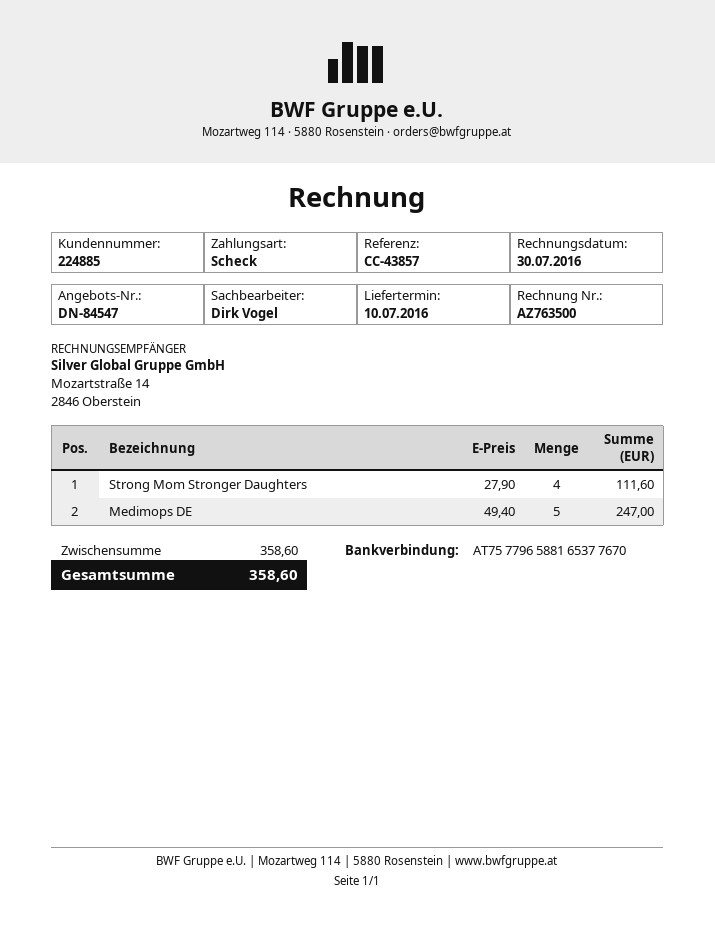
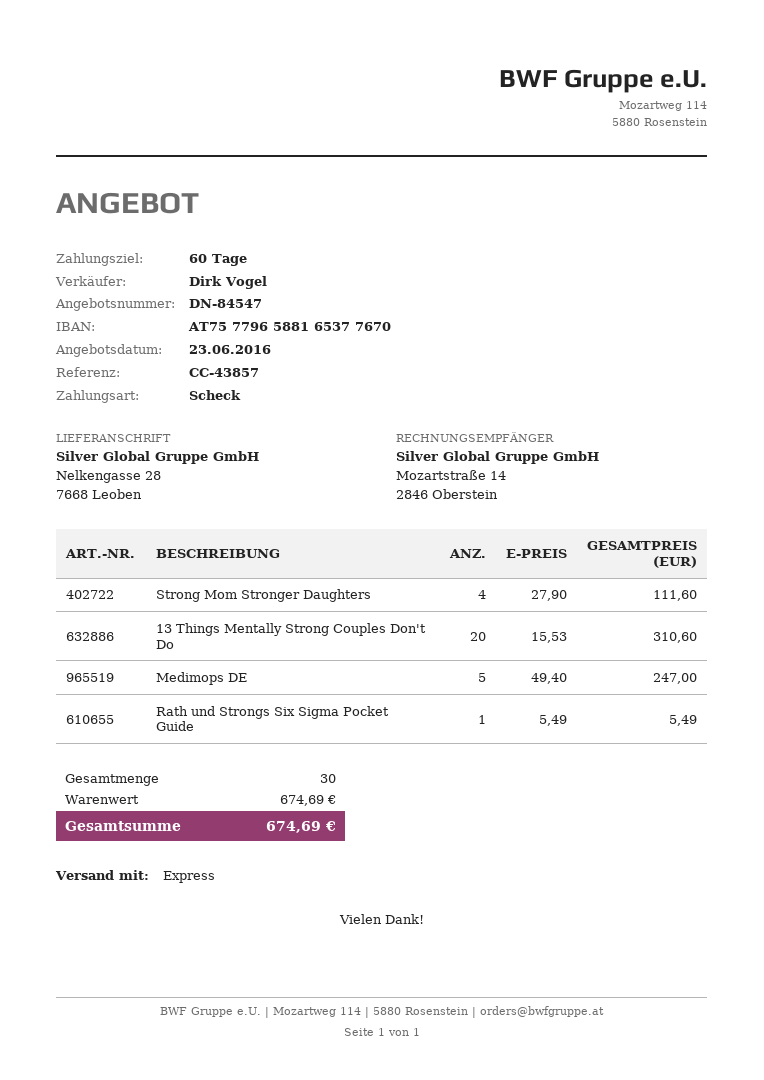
13 Things Mentally Strong Couples Don't Do: none -> 20 x 15.53 = 310.60
Rath und Strongs Six Sigma Pocket Guide: none -> 1 x 5.49 = 5.49
subtotal: 358.60 -> 674.69
total: 358.60 -> 674.69

